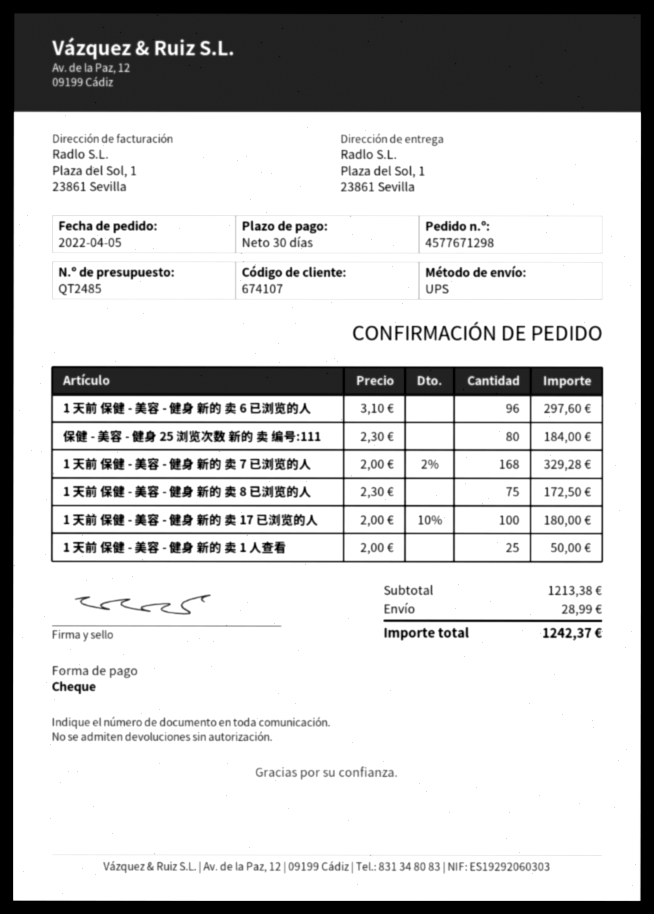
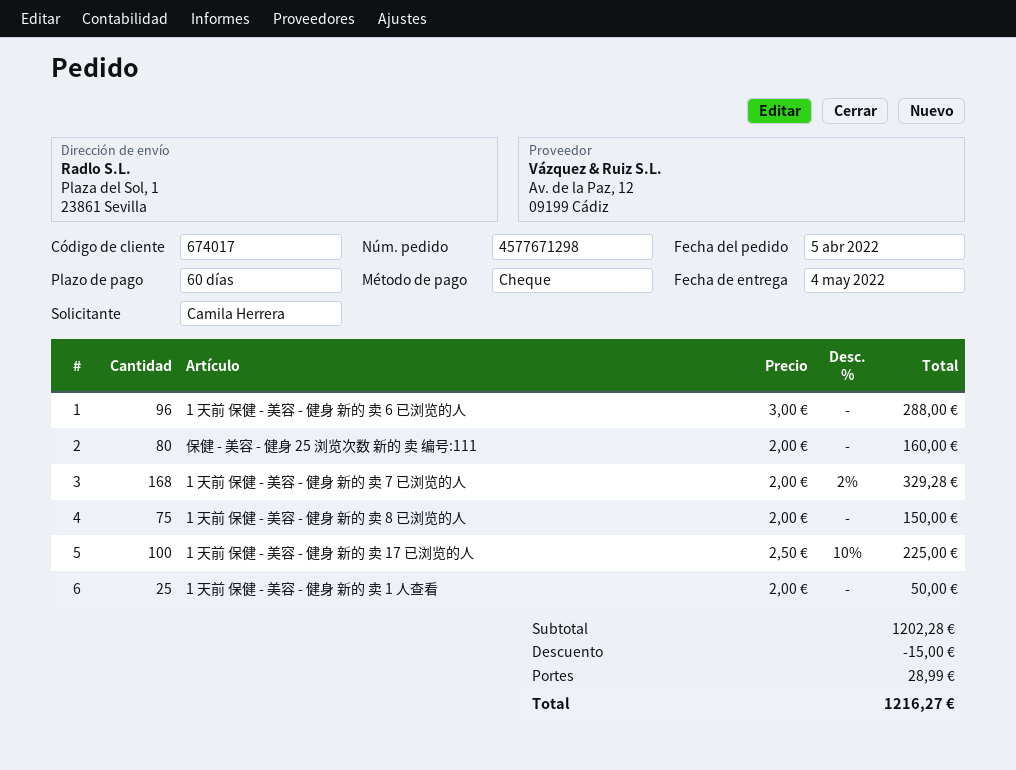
payment terms: 30 days -> 60 days
customer number: 674107 -> 674017
1 天前 保健 - 美容 - 健身 新的 卖 6 已浏览的人: 96 x 3.10 = 297.60 -> 96 x 3.00 = 288.00
保健 - 美容 - 健身 25 浏览次数 新的 卖 编号:111: 80 x 2.30 = 184.00 -> 80 x 2.00 = 160.00
1 天前 保健 - 美容 - 健身 新的 卖 8 已浏览的人: 75 x 2.30 = 172.50 -> 75 x 2.00 = 150.00
1 天前 保健 - 美容 - 健身 新的 卖 17 已浏览的人: 100 x 2.00 - 10% = 180.00 -> 100 x 2.50 - 10% = 225.00
subtotal: 1213.38 -> 1202.28
discount: none -> 15.00
total: 1242.37 -> 1216.27

